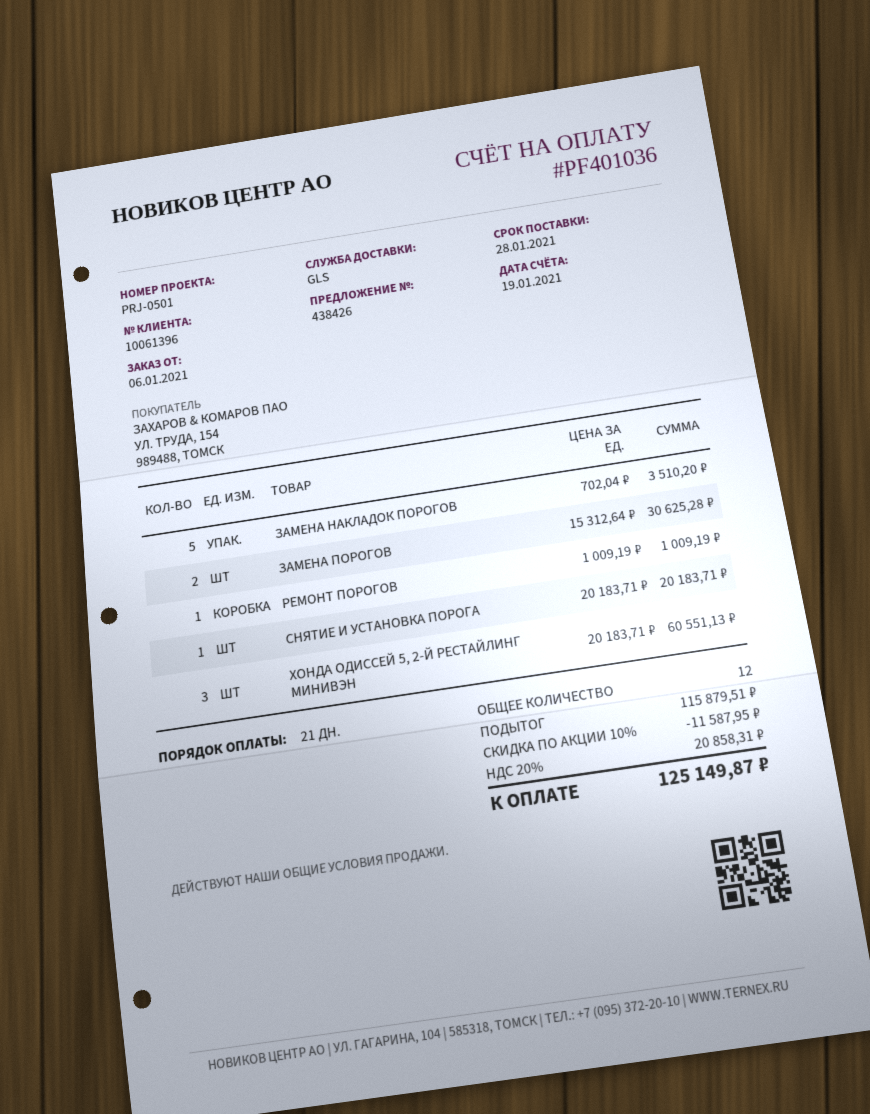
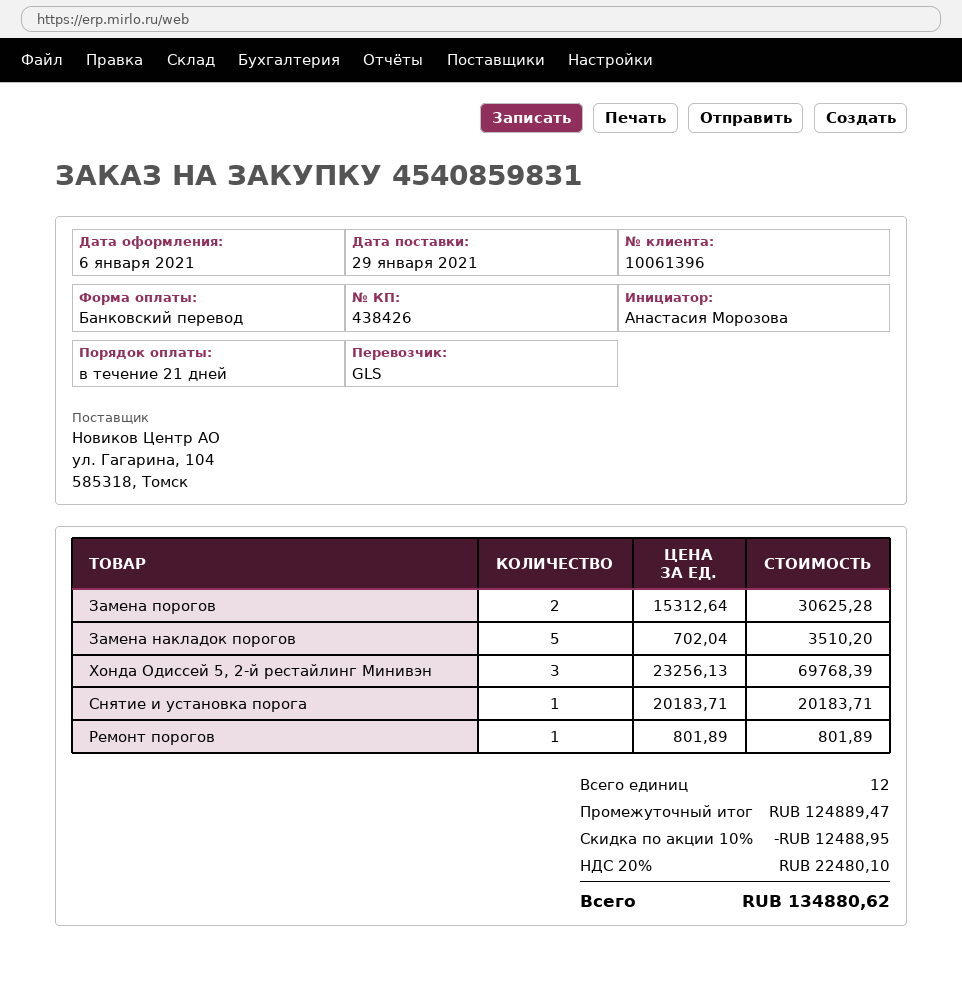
delivery date: 2021-01-28 -> 2021-01-29
РЕМОНТ ПОРОГОВ: 1 x 1009.19 = 1009.19 -> 1 x 801.89 = 801.89
ХОНДА ОДИССЕЙ 5, 2-Й РЕСТАЙЛИНГ МИНИВЭН: 3 x 20183.71 = 60551.13 -> 3 x 23256.13 = 69768.39
subtotal: 115879.51 -> 124889.47
discount: 10% = 11587.95 -> 10% = 12488.95
tax: 20% = 20858.31 -> 20% = 22480.10
total: 125149.87 -> 134880.62

